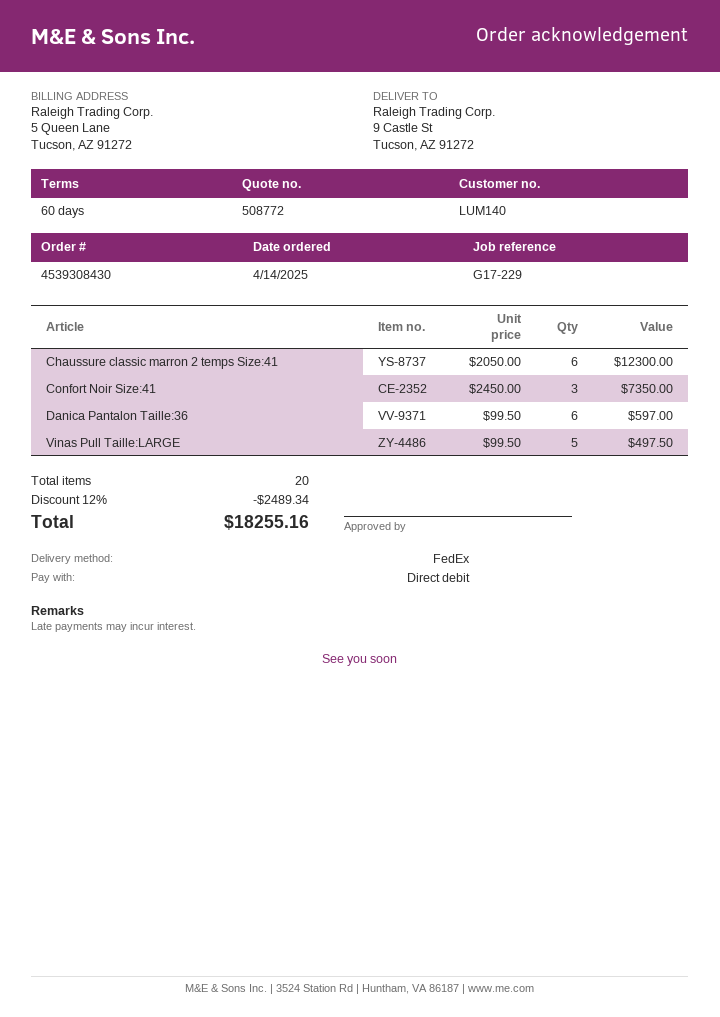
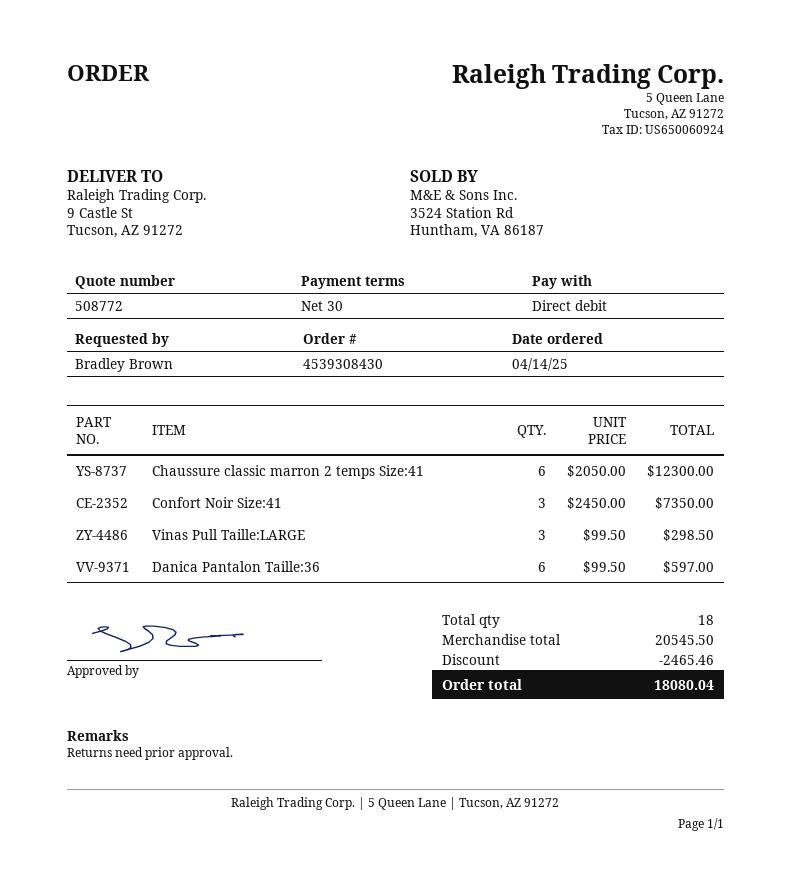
payment terms: 60 days -> 30 days
Vinas Pull Taille:LARGE: 5 x 99.50 = 497.50 -> 3 x 99.50 = 298.50
total quantity: 20 -> 18
discount: 2489.34 -> 2465.46
total: 18255.16 -> 18080.04

